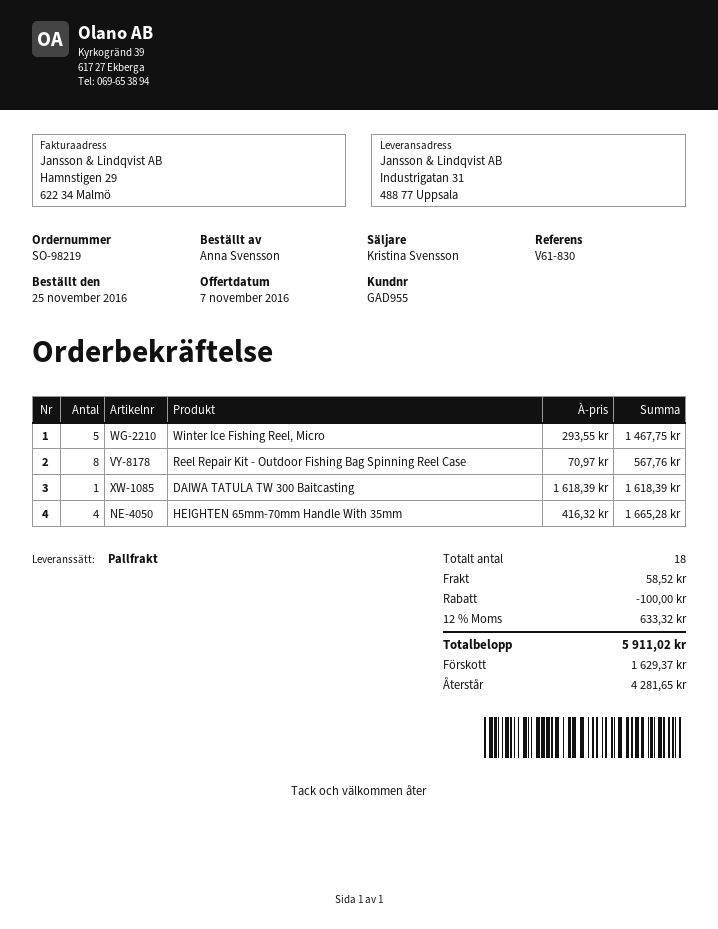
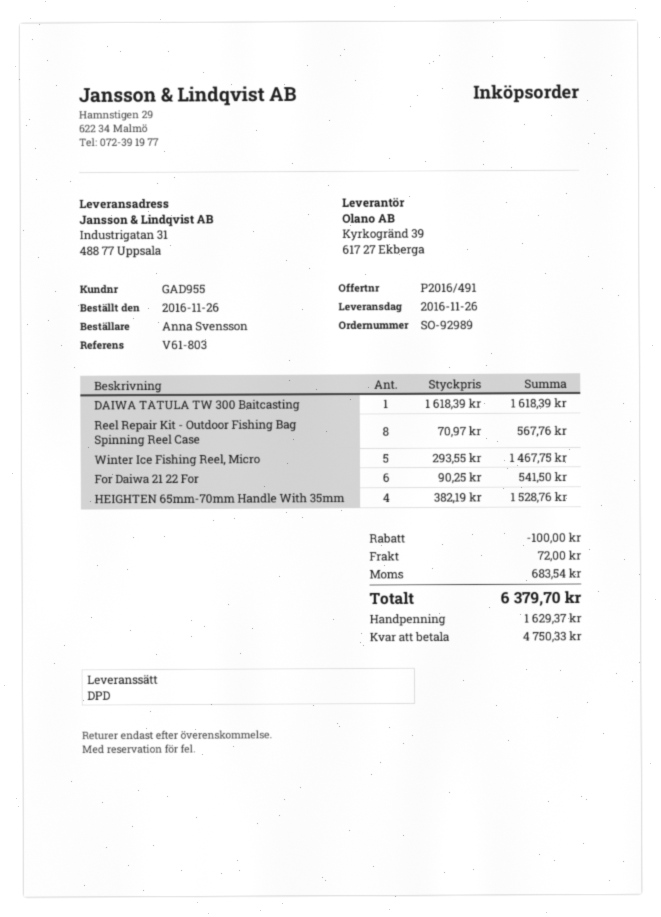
order number: SO-98219 -> SO-92989
order date: 2016-11-25 -> 2016-11-26
reference: V61-830 -> V61-803
shipping method: pallet freight -> DPD
HEIGHTEN 65mm-70mm Handle With 35mm: 4 x 416.32 = 1665.28 -> 4 x 382.19 = 1528.76
For Daiwa 21 22 For: none -> 6 x 90.25 = 541.50
shipping: 58.52 -> 72.00
tax: 633.32 -> 683.54
total: 5911.02 -> 6379.70
balance: 4281.65 -> 4750.33

